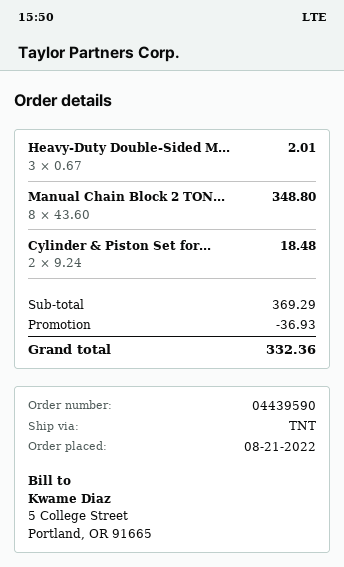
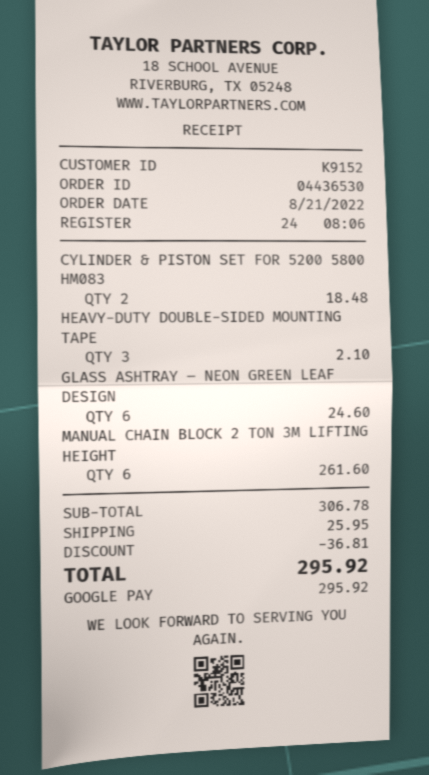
order number: 04439590 -> 04436530
Heavy-Duty Double-Sided M...: 3 for 2.01 -> 3 for 2.10
Manual Chain Block 2 TON...: 8 for 348.80 -> 6 for 261.60
GLASS ASHTRAY – NEON GREEN LEAF DESIGN: none -> 6 for 24.60
subtotal: 369.29 -> 306.78
discount: 36.93 -> 36.81
shipping: none -> 25.95
total: 332.36 -> 295.92

